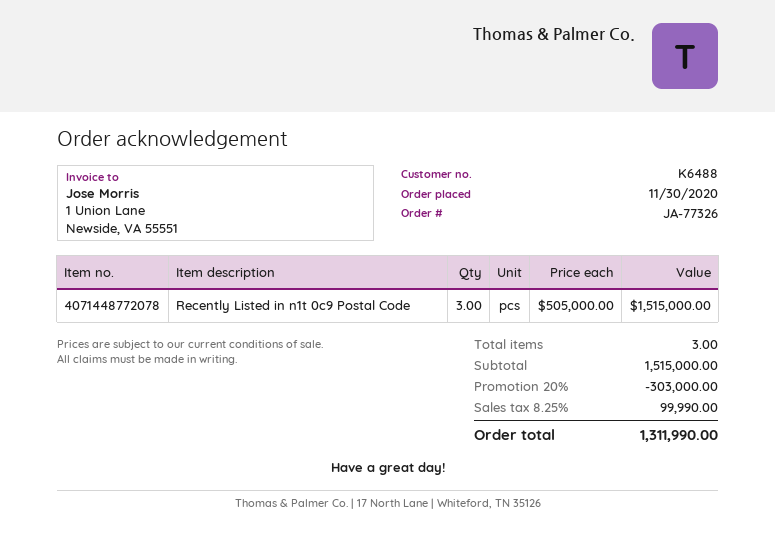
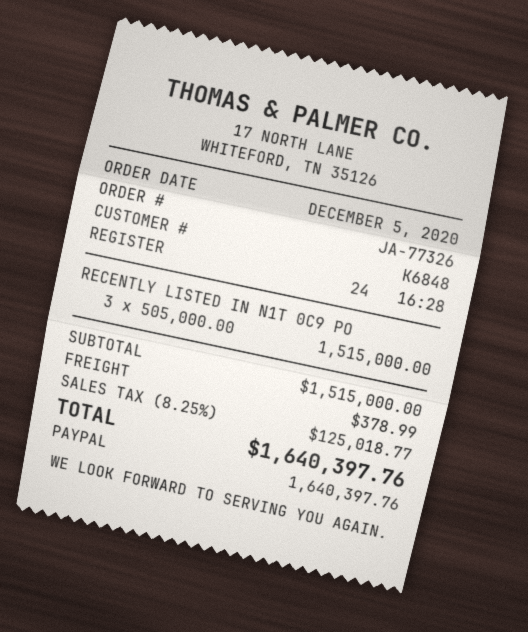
order date: 2020-11-30 -> 2020-12-05
customer number: K6488 -> K6848
discount: 20% = 303000.00 -> none
shipping: none -> 378.99
tax: 8.25% = 99990.00 -> 8.25% = 125018.77
total: 1311990.00 -> 1640397.76

